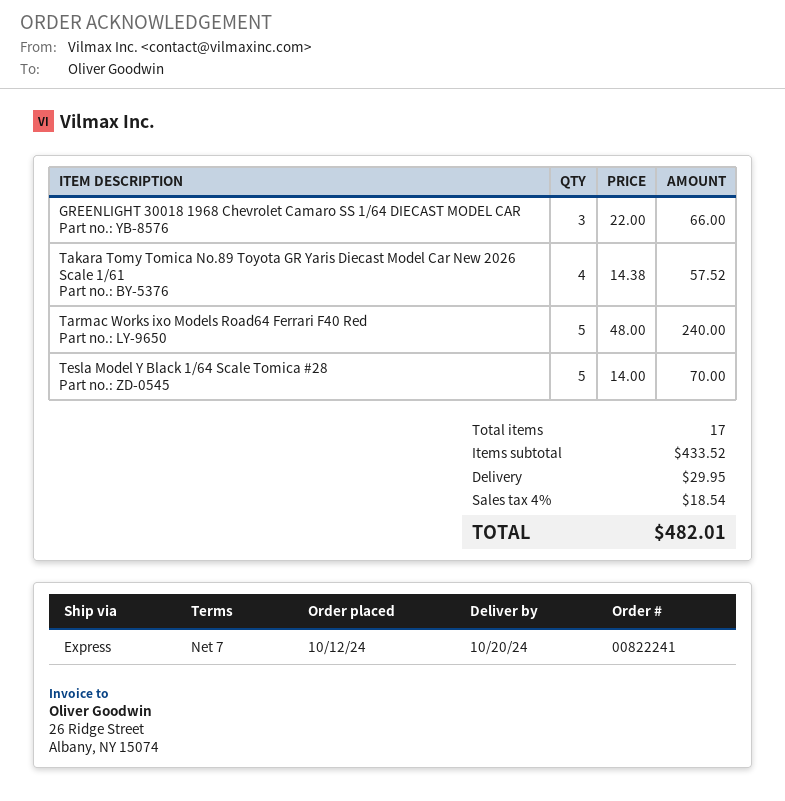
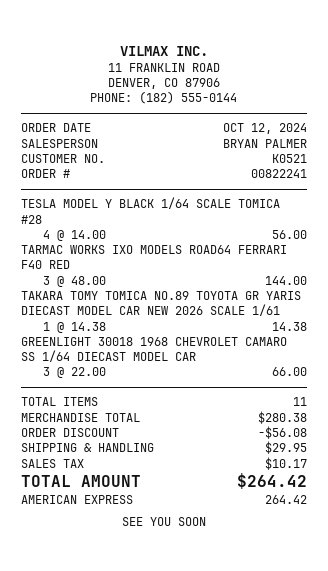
Takara Tomy Tomica No.89 Toyota GR Yaris Diecast Model Car New 2026 Scale 1/61: 4 x 14.38 = 57.52 -> 1 x 14.38 = 14.38
Tarmac Works ixo Models Road64 Ferrari F40 Red: 5 x 48.00 = 240.00 -> 3 x 48.00 = 144.00
Tesla Model Y Black 1/64 Scale Tomica #28: 5 x 14.00 = 70.00 -> 4 x 14.00 = 56.00
total quantity: 17 -> 11
subtotal: 433.52 -> 280.38
discount: none -> 56.08
tax: 18.54 -> 10.17
total: 482.01 -> 264.42

